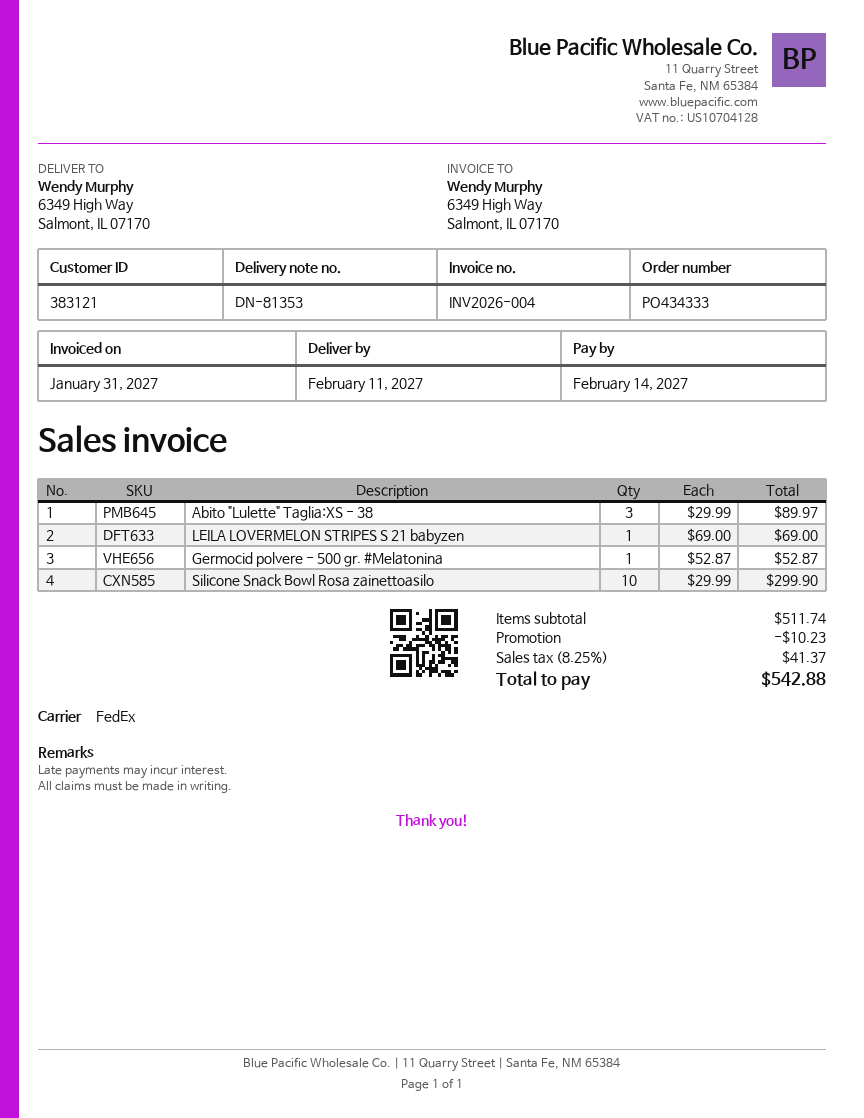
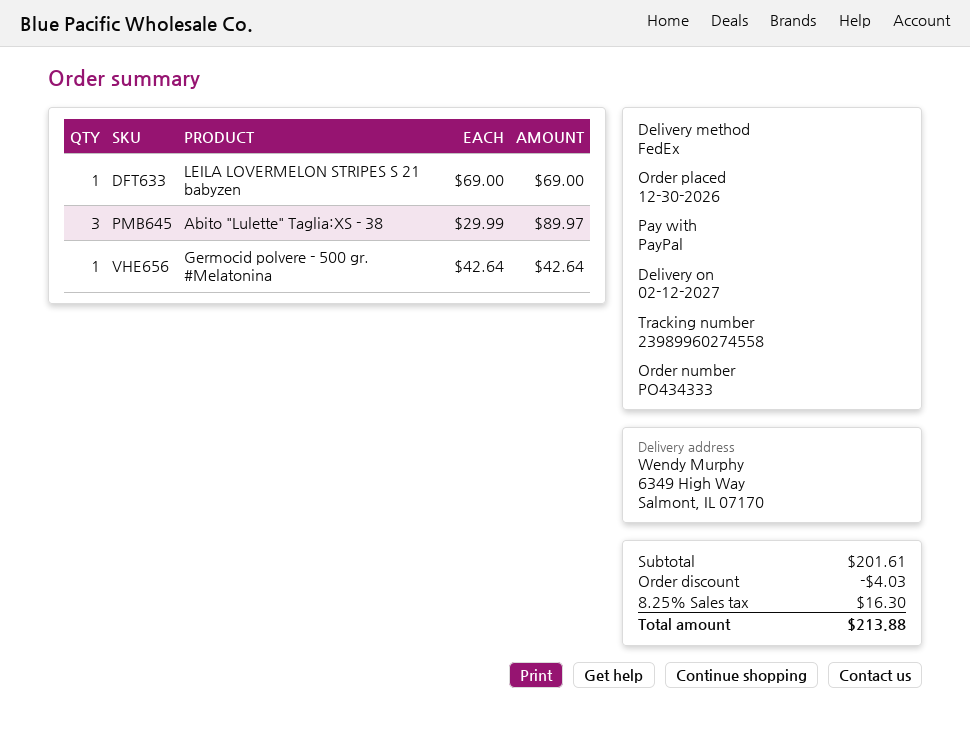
delivery date: 2027-02-11 -> 2027-02-12
Germocid polvere - 500 gr. #Melatonina: 1 x 52.87 = 52.87 -> 1 x 42.64 = 42.64
Silicone Snack Bowl Rosa zainettoasilo: 10 x 29.99 = 299.90 -> none
subtotal: 511.74 -> 201.61
discount: 10.23 -> 4.03
tax: 8.25% = 41.37 -> 8.25% = 16.30
total: 542.88 -> 213.88

